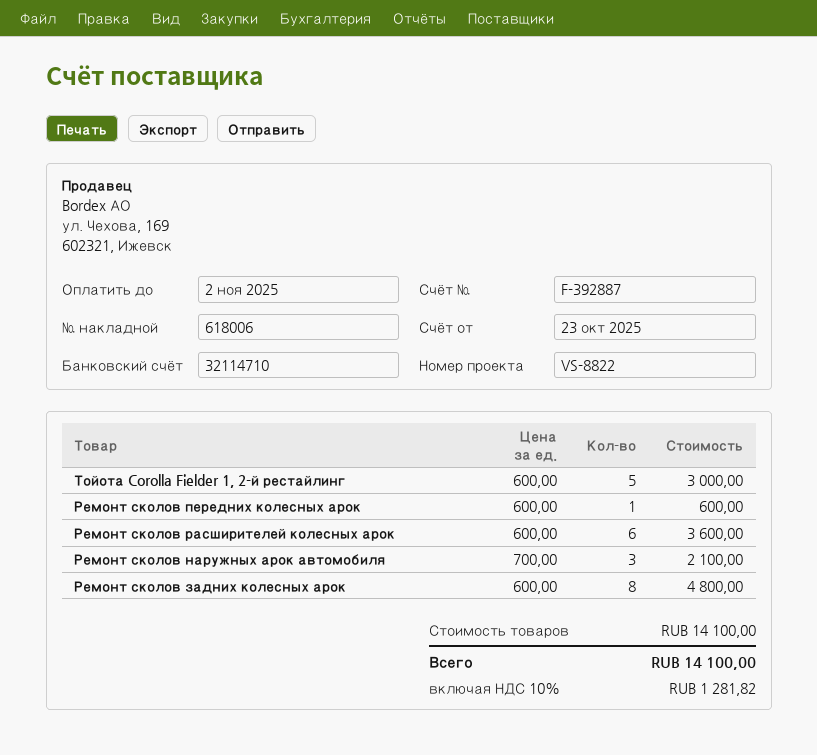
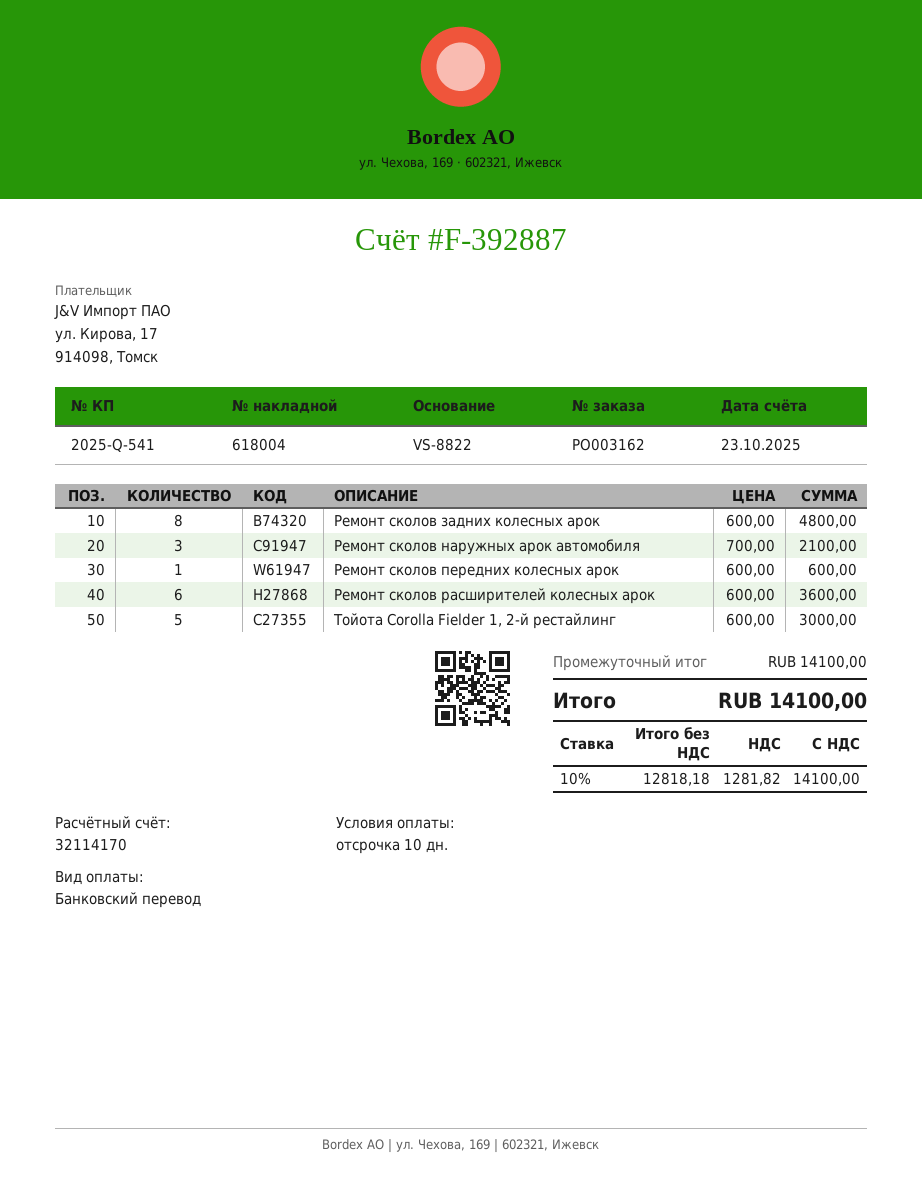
delivery note number: 618006 -> 618004
bank account: 32114710 -> 32114170

